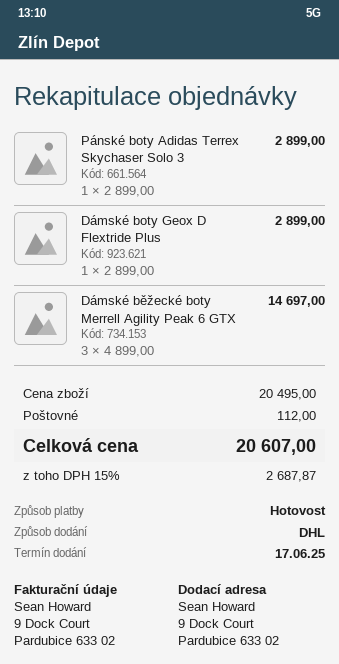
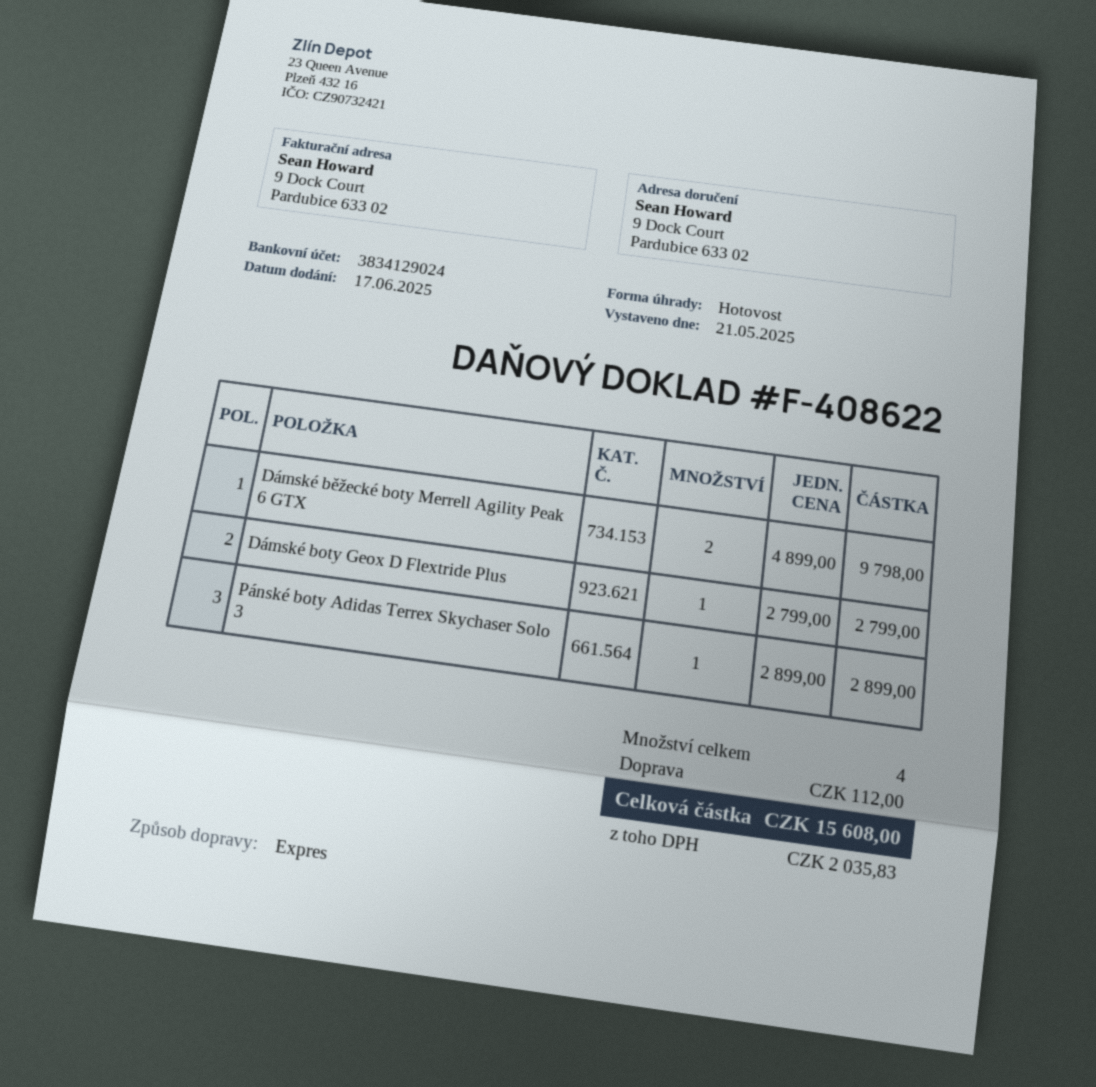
shipping method: DHL -> express
Dámské boty Geox D Flextride Plus: 1 x 2899.00 = 2899.00 -> 1 x 2799.00 = 2799.00
Dámské běžecké boty Merrell Agility Peak 6 GTX: 3 x 4899.00 = 14697.00 -> 2 x 4899.00 = 9798.00
tax: 2687.87 -> 2035.83
total: 20607.00 -> 15608.00

